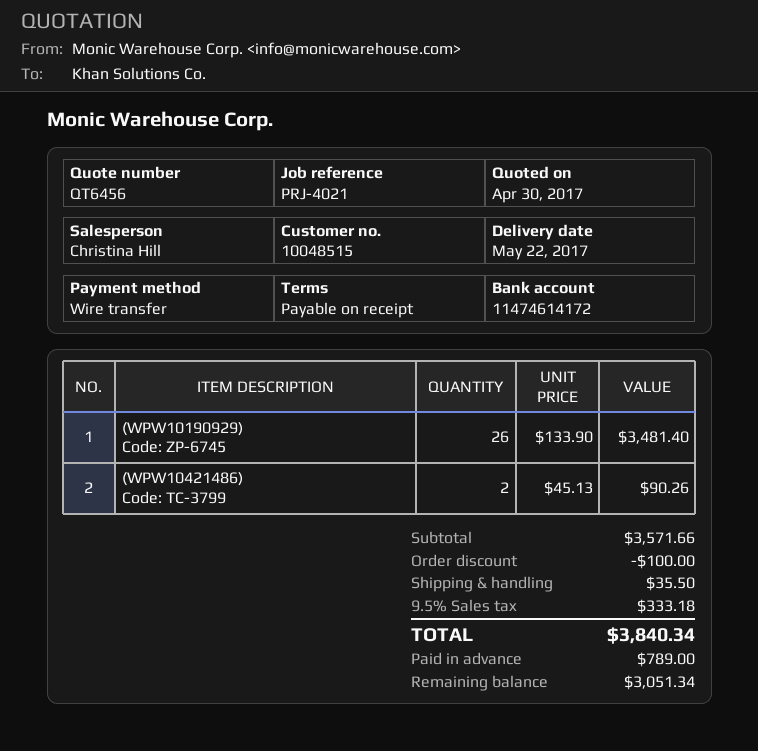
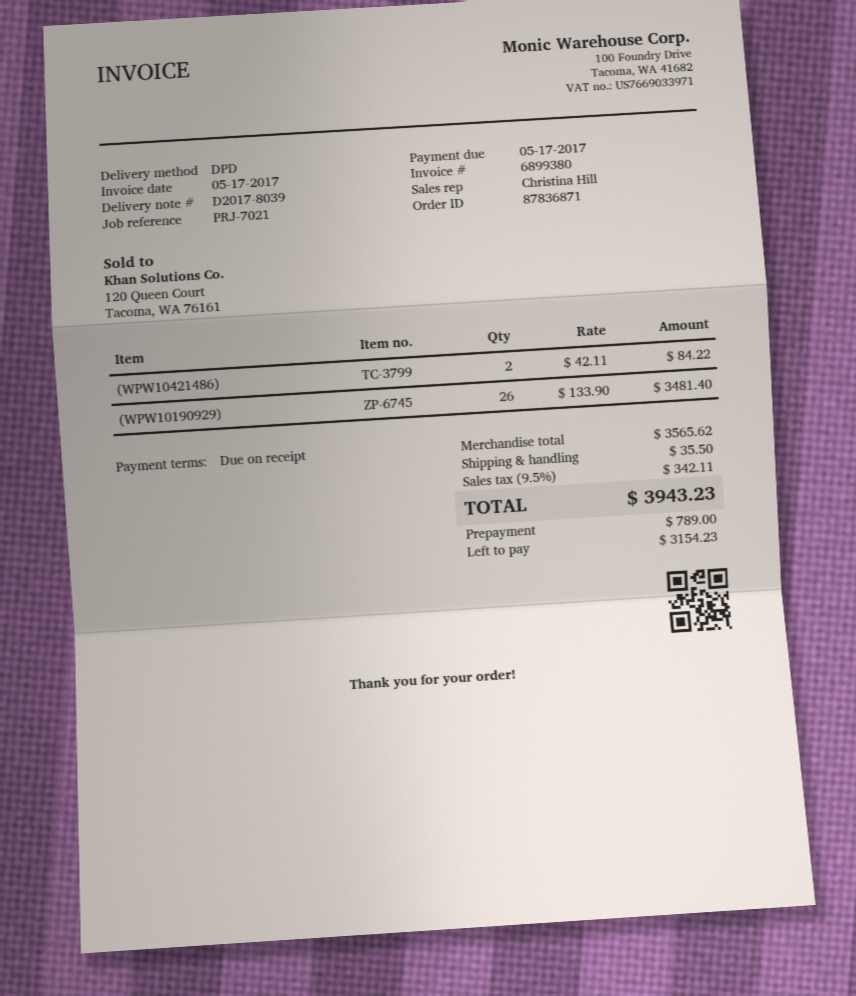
reference: PRJ-4021 -> PRJ-7021
(WPW10421486): 2 x 45.13 = 90.26 -> 2 x 42.11 = 84.22
subtotal: 3571.66 -> 3565.62
discount: 100.00 -> none
tax: 9.5% = 333.18 -> 9.5% = 342.11
total: 3840.34 -> 3943.23
balance: 3051.34 -> 3154.23

